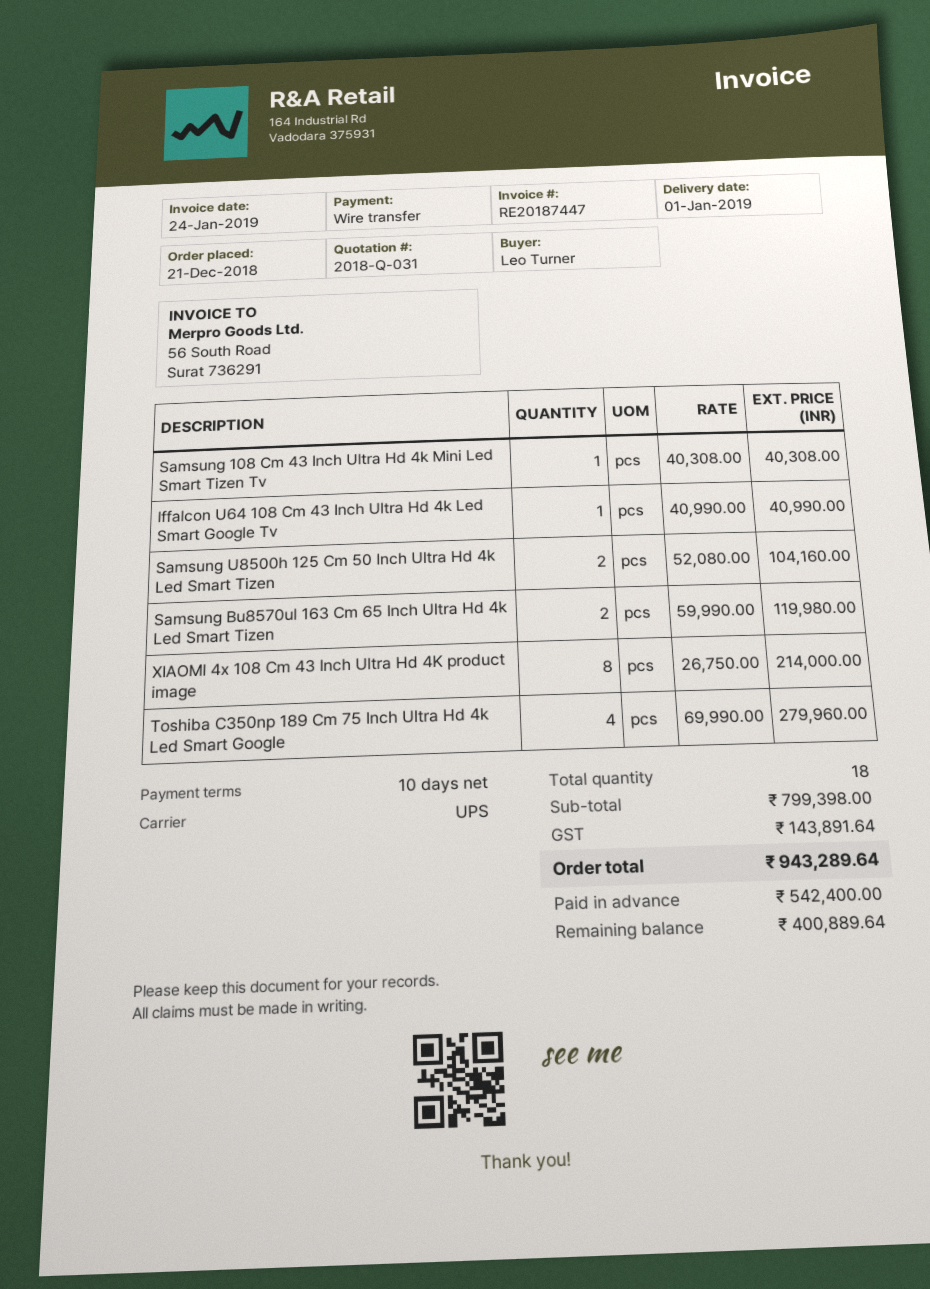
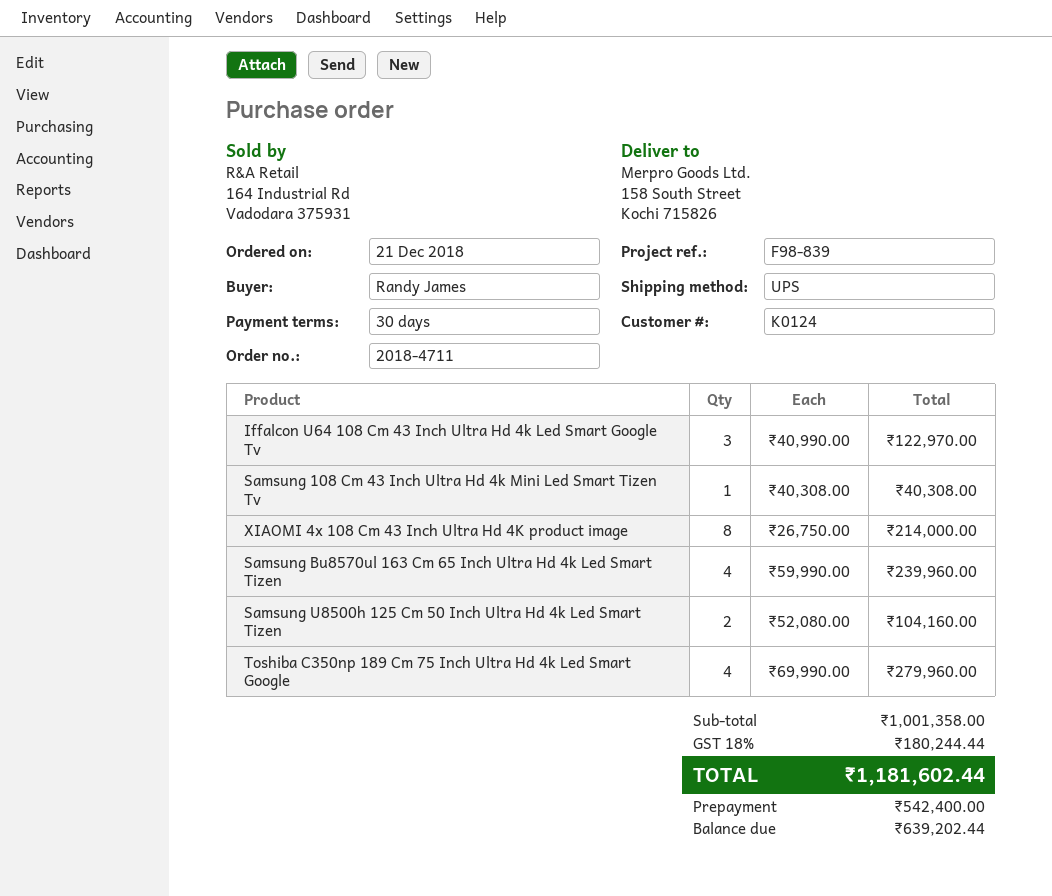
payment terms: 10 days -> 30 days
ordered by: Leo Turner -> Randy James
Iffalcon U64 108 Cm 43 Inch Ultra Hd 4k Led Smart Google Tv: 1 x 40990.00 = 40990.00 -> 3 x 40990.00 = 122970.00
Samsung Bu8570ul 163 Cm 65 Inch Ultra Hd 4k Led Smart Tizen: 2 x 59990.00 = 119980.00 -> 4 x 59990.00 = 239960.00
subtotal: 799398.00 -> 1001358.00
tax: 143891.64 -> 180244.44
total: 943289.64 -> 1181602.44
balance: 400889.64 -> 639202.44

